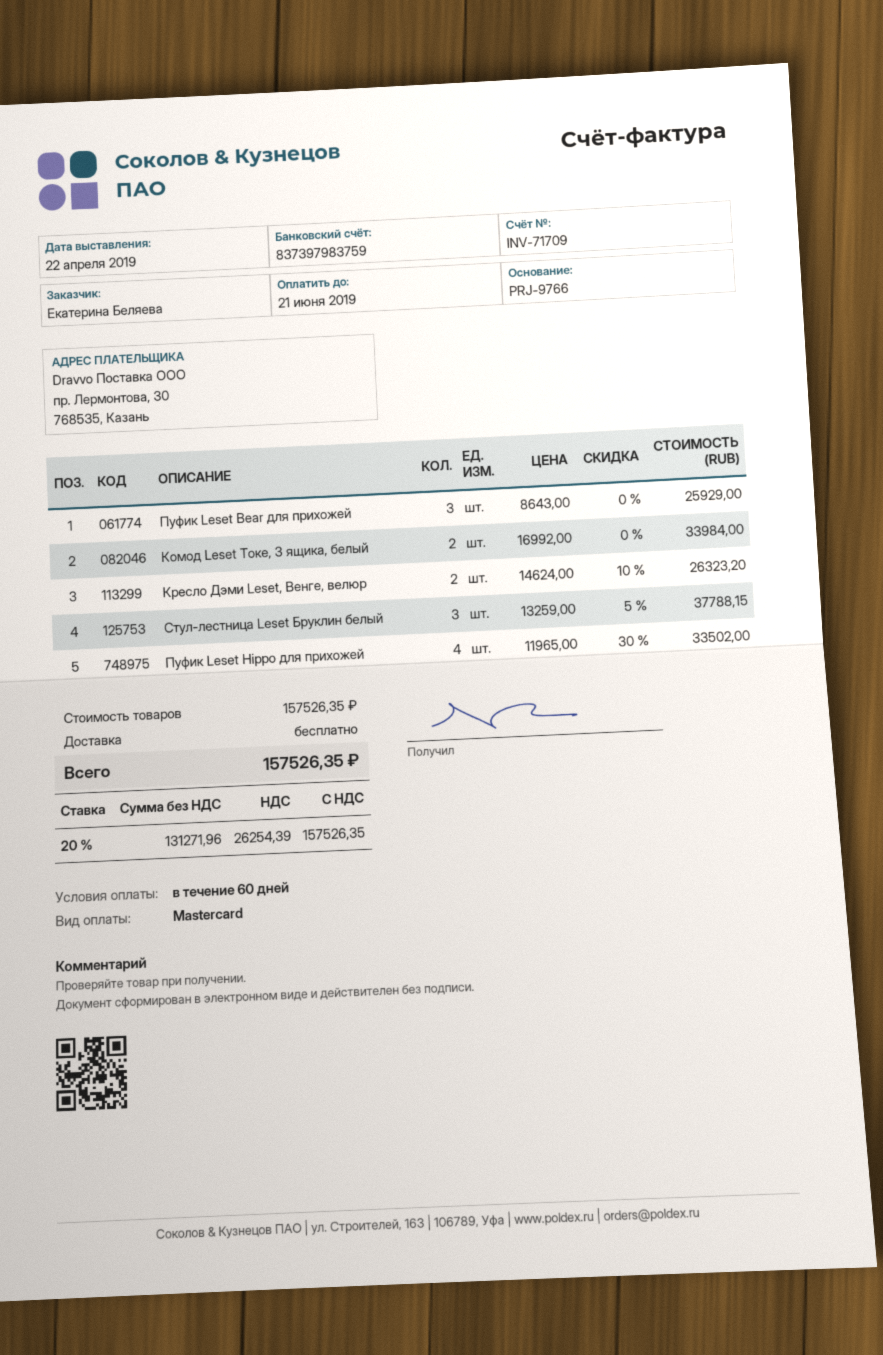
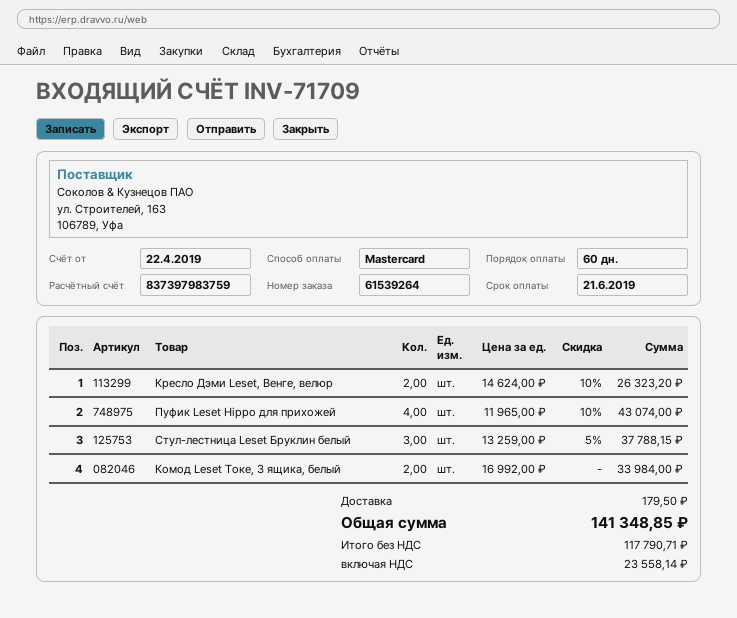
Пуфик Leset Bear для прихожей: 3 x 8643.00 = 25929.00 -> none
Пуфик Leset Hippo для прихожей: 4 x 11965.00 - 30% = 33502.00 -> 4 x 11965.00 - 10% = 43074.00
shipping: 0.00 -> 179.50
net: 131271.96 -> 117790.71
tax: 26254.39 -> 23558.14
total: 157526.35 -> 141348.85

